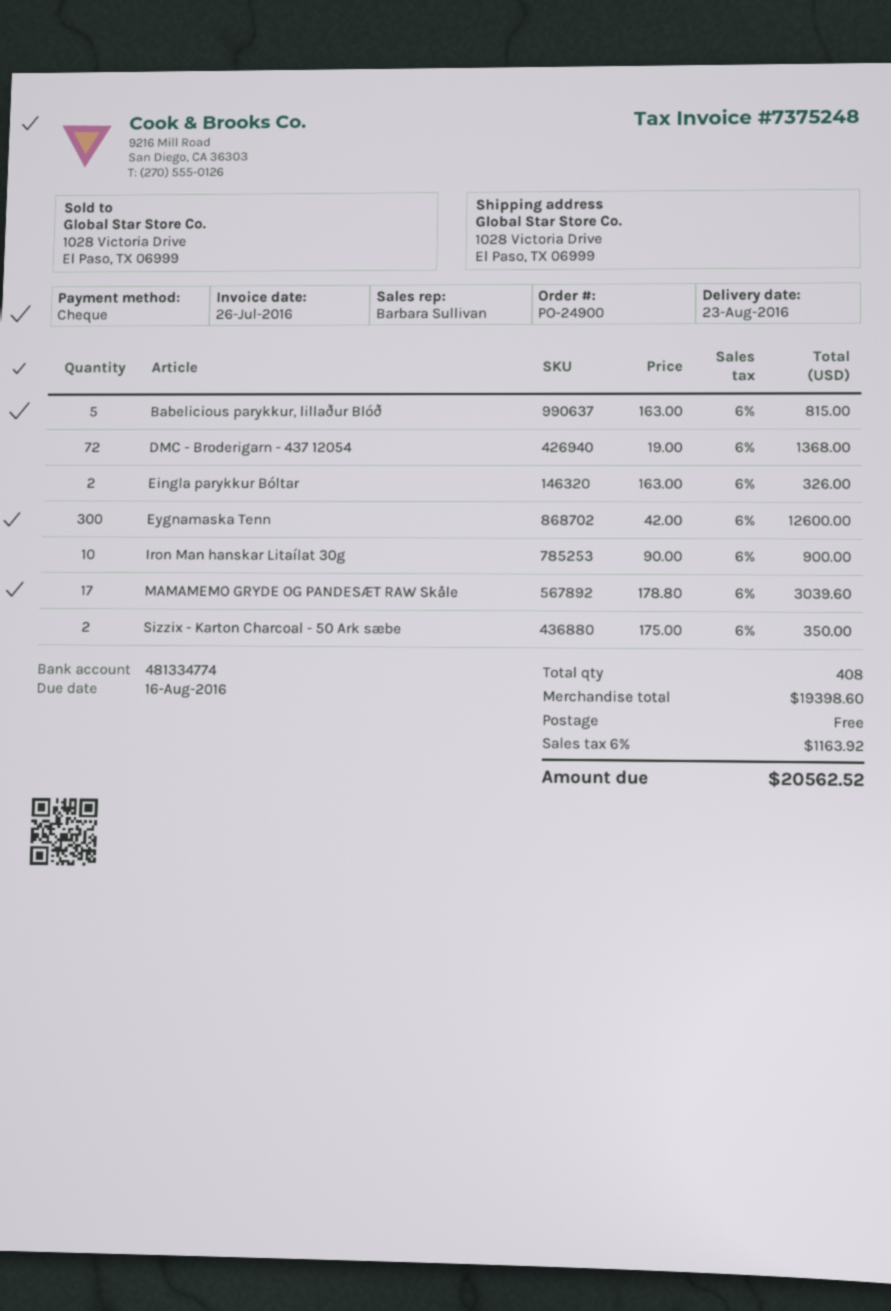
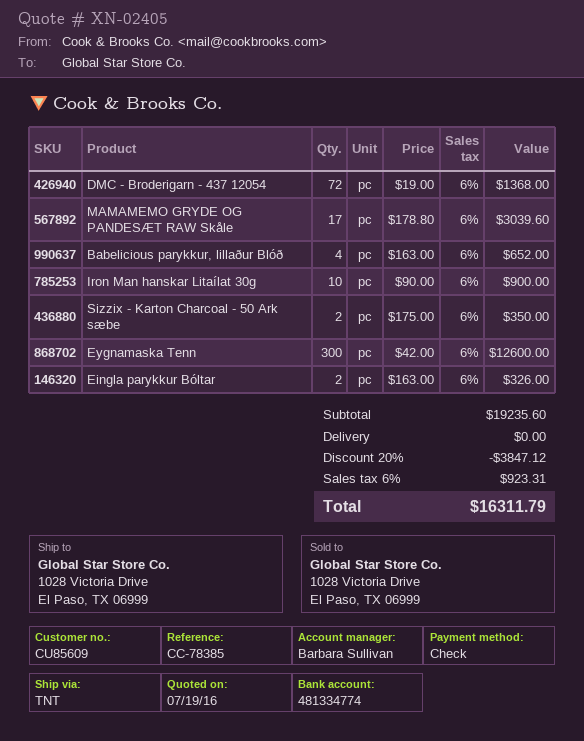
Babelicious parykkur, lillaður Blóð: 5 x 163.00 = 815.00 -> 4 x 163.00 = 652.00
subtotal: 19398.60 -> 19235.60
discount: none -> 20% = 3847.12
tax: 6% = 1163.92 -> 6% = 923.31
total: 20562.52 -> 16311.79

